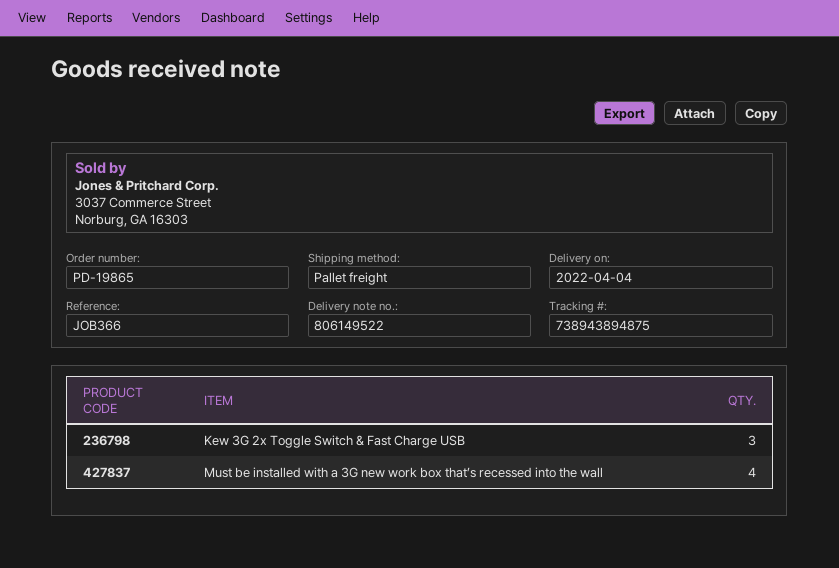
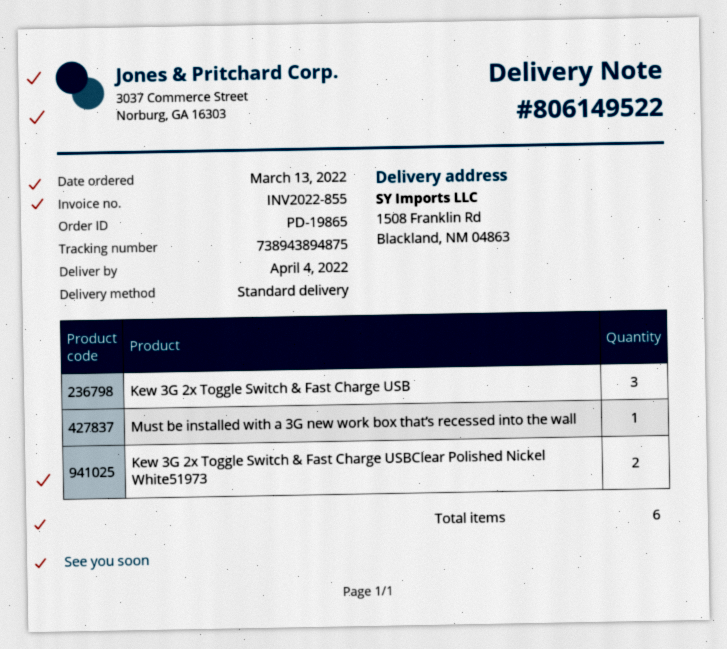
shipping method: pallet freight -> standard
Must be installed with a 3G new work box that’s recessed into the wall: 4 -> 1
Kew 3G 2x Toggle Switch & Fast Charge USBClear Polished Nickel White51973: none -> 2

